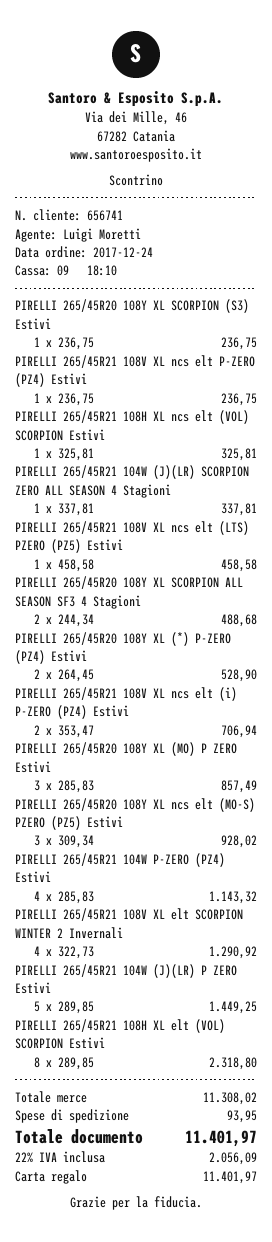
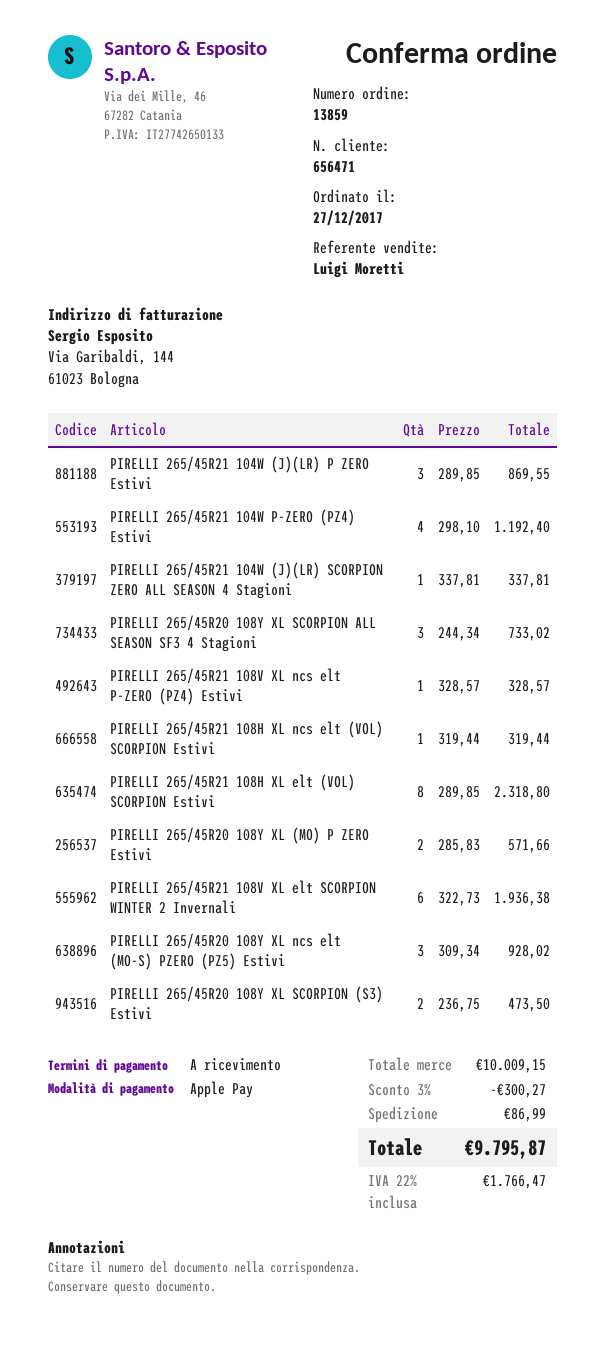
order date: 2017-12-24 -> 2017-12-27
customer number: 656741 -> 656471
payment method: gift card -> Apple Pay
PIRELLI 265/45R20 108Y XL SCORPION (S3) Estivi: 1 x 236.75 = 236.75 -> 2 x 236.75 = 473.50
PIRELLI 265/45R21 108V XL ncs elt P-ZERO (PZ4) Estivi: 1 x 236.75 = 236.75 -> 1 x 328.57 = 328.57
PIRELLI 265/45R21 108H XL ncs elt (VOL) SCORPION Estivi: 1 x 325.81 = 325.81 -> 1 x 319.44 = 319.44
PIRELLI 265/45R21 108V XL ncs elt (LTS) PZERO (PZ5) Estivi: 1 x 458.58 = 458.58 -> none
PIRELLI 265/45R20 108Y XL SCORPION ALL SEASON SF3 4 Stagioni: 2 x 244.34 = 488.68 -> 3 x 244.34 = 733.02
PIRELLI 265/45R20 108Y XL (*) P-ZERO (PZ4) Estivi: 2 x 264.45 = 528.90 -> none
PIRELLI 265/45R21 108V XL ncs elt (i) P-ZERO (PZ4) Estivi: 2 x 353.47 = 706.94 -> none
PIRELLI 265/45R20 108Y XL (MO) P ZERO Estivi: 3 x 285.83 = 857.49 -> 2 x 285.83 = 571.66
PIRELLI 265/45R21 104W P-ZERO (PZ4) Estivi: 4 x 285.83 = 1143.32 -> 4 x 298.10 = 1192.40
PIRELLI 265/45R21 108V XL elt SCORPION WINTER 2 Invernali: 4 x 322.73 = 1290.92 -> 6 x 322.73 = 1936.38
PIRELLI 265/45R21 104W (J)(LR) P ZERO Estivi: 5 x 289.85 = 1449.25 -> 3 x 289.85 = 869.55
subtotal: 11308.02 -> 10009.15
discount: none -> 3% = 300.27
shipping: 93.95 -> 86.99
tax: 22% = 2056.09 -> 22% = 1766.47
total: 11401.97 -> 9795.87

